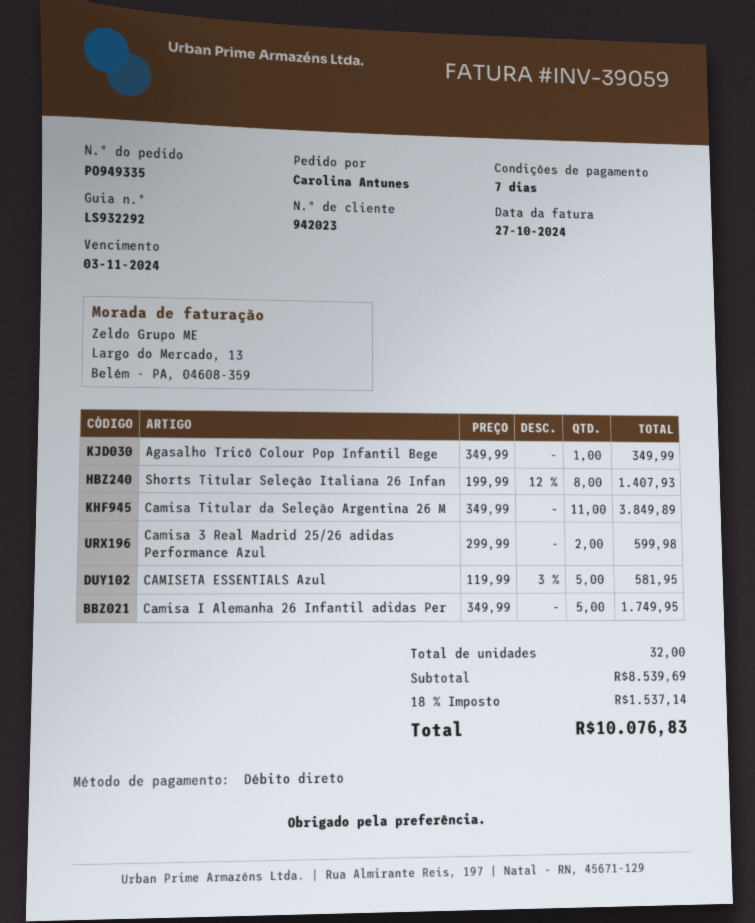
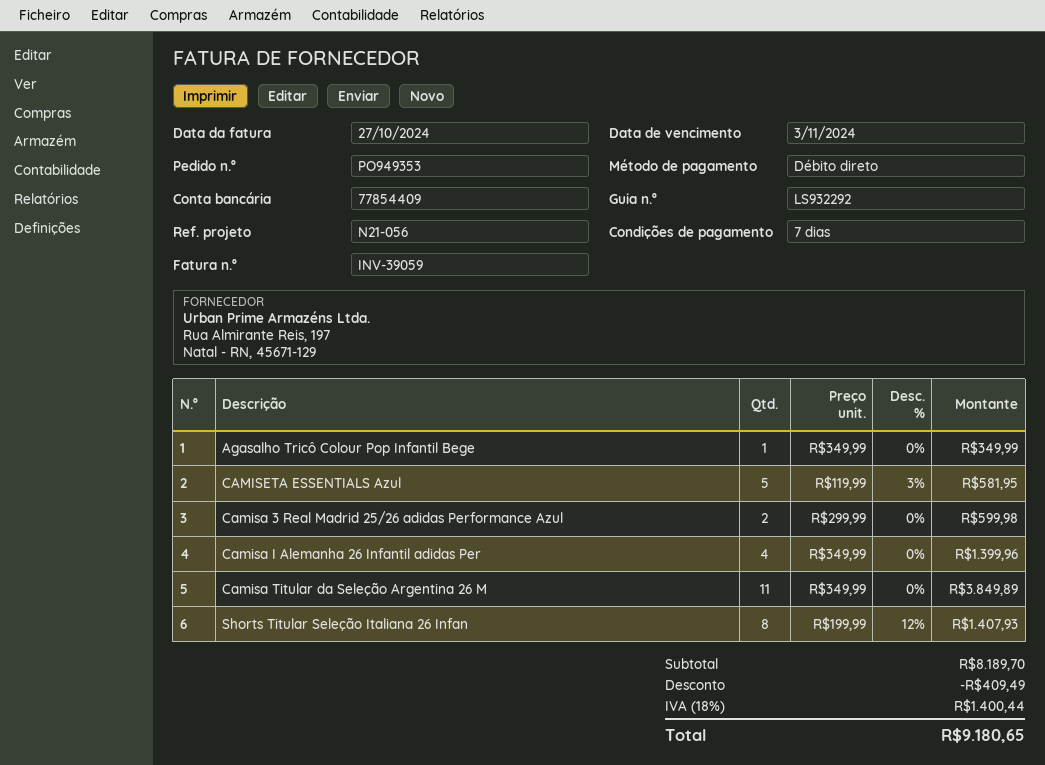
order number: PO949335 -> PO949353
Camisa I Alemanha 26 Infantil adidas Per: 5 x 349.99 = 1749.95 -> 4 x 349.99 = 1399.96
subtotal: 8539.69 -> 8189.70
discount: none -> 409.49
tax: 18% = 1537.14 -> 18% = 1400.44
total: 10076.83 -> 9180.65

